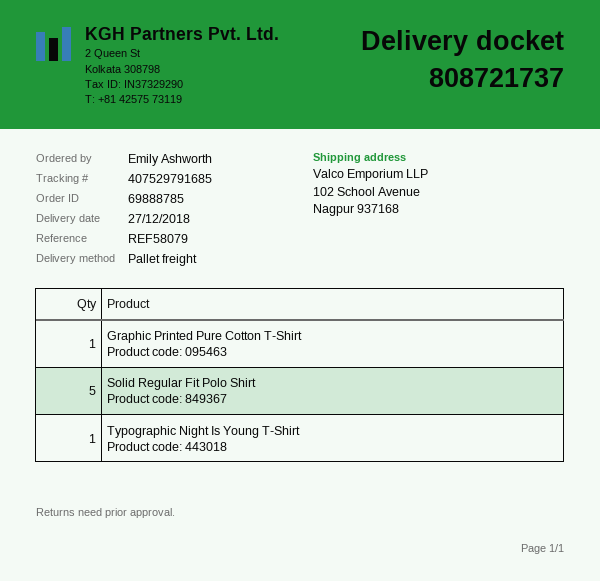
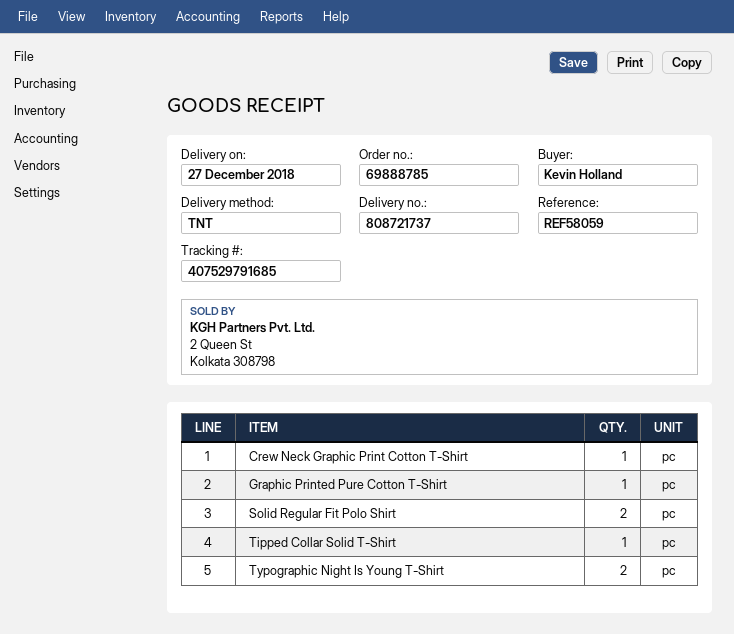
reference: REF58079 -> REF58059
ordered by: Emily Ashworth -> Kevin Holland
shipping method: pallet freight -> TNT
Solid Regular Fit Polo Shirt: 5 -> 2
Typographic Night Is Young T-Shirt: 1 -> 2
Crew Neck Graphic Print Cotton T-Shirt: none -> 1
Tipped Collar Solid T-Shirt: none -> 1

